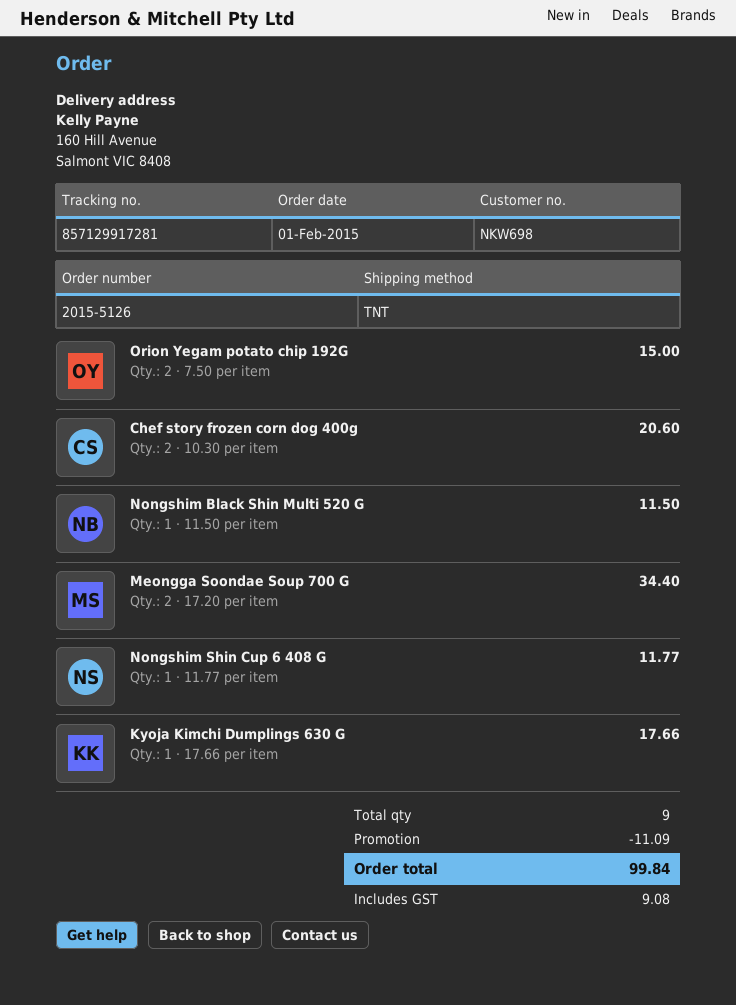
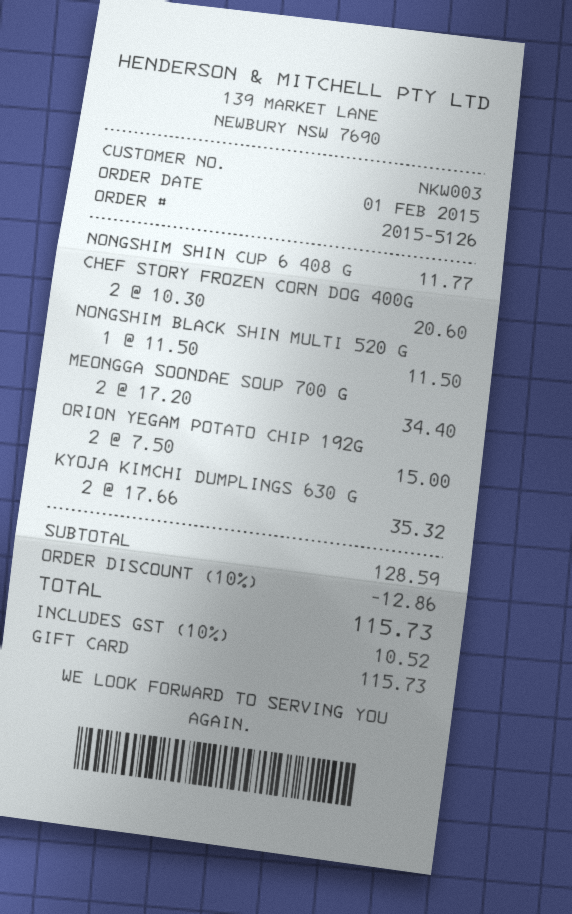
customer number: NKW698 -> NKW003
Kyoja Kimchi Dumplings 630 G: 1 x 17.66 = 17.66 -> 2 x 17.66 = 35.32
discount: 11.09 -> 12.86
tax: 9.08 -> 10.52
total: 99.84 -> 115.73

